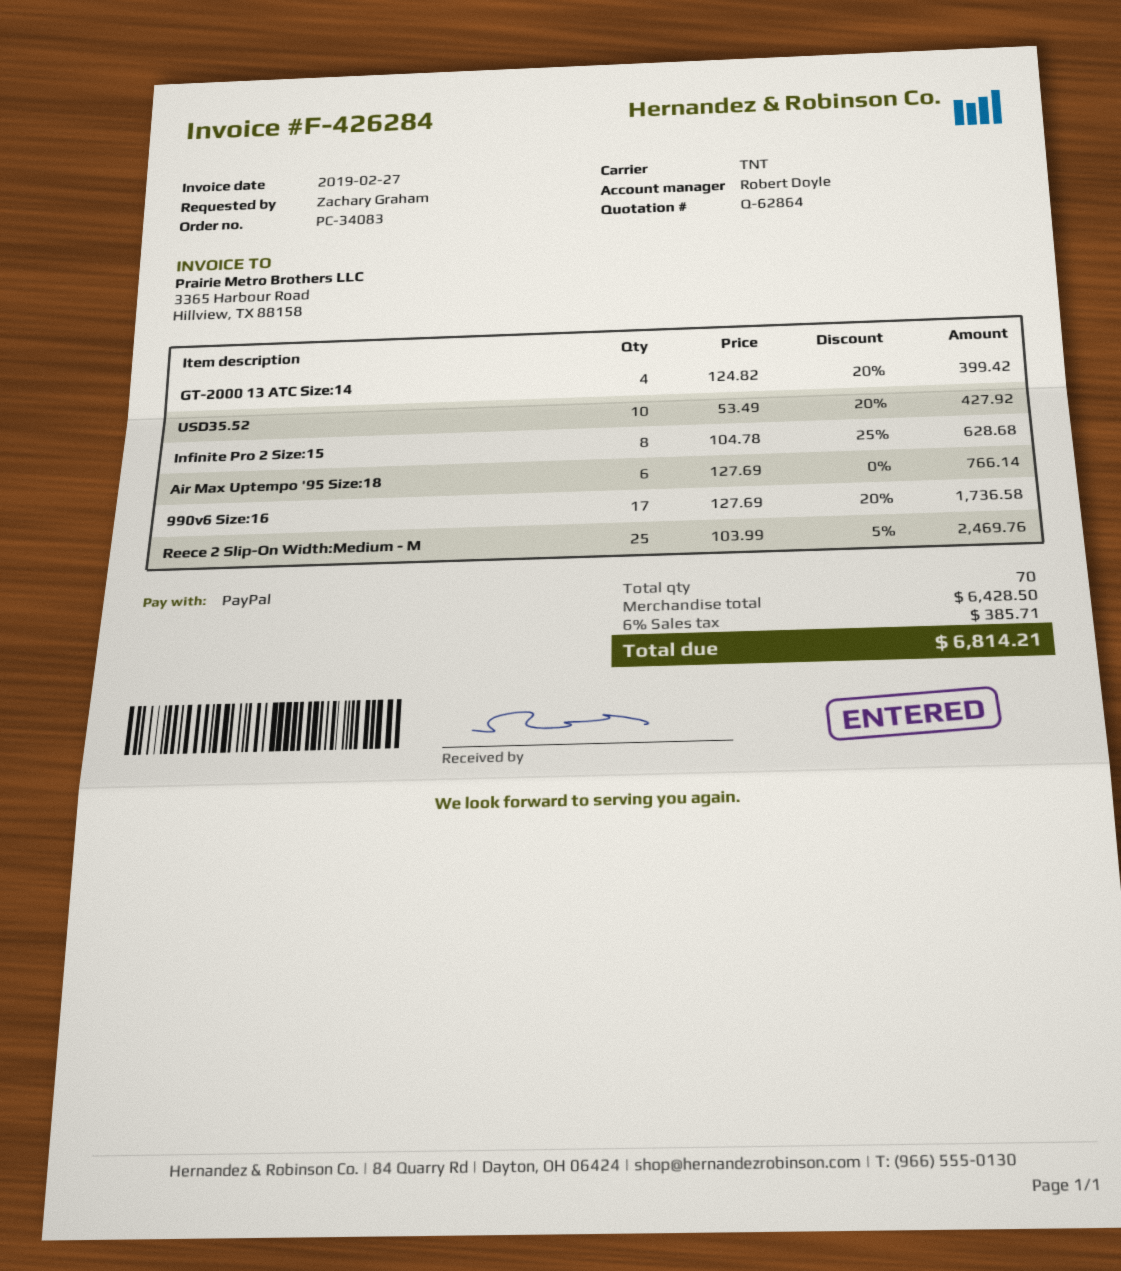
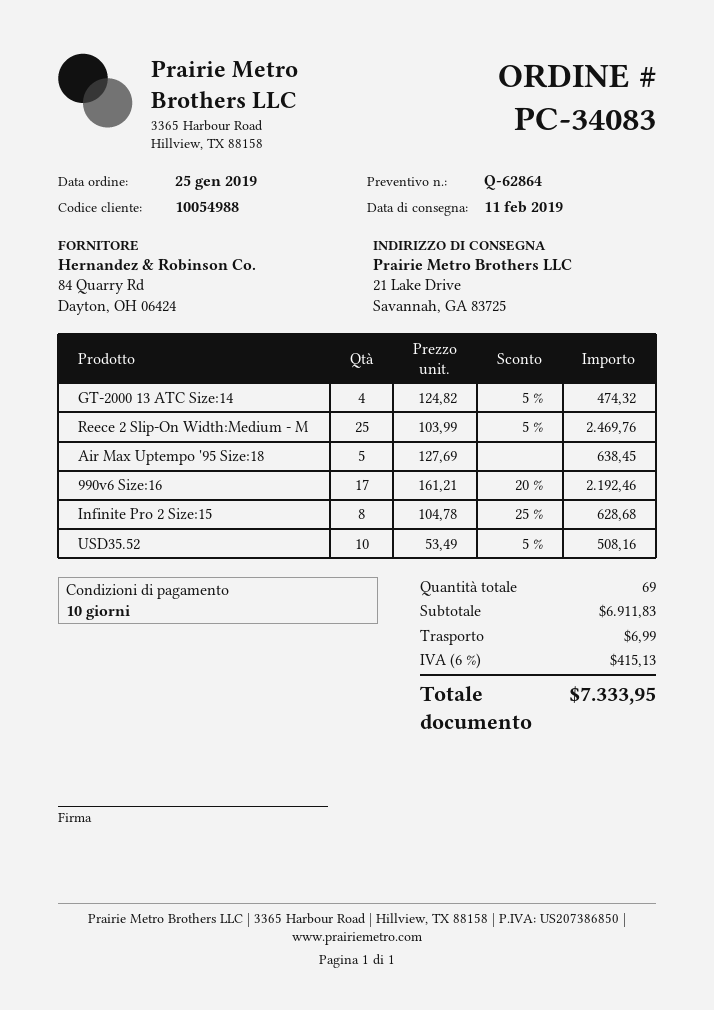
GT-2000 13 ATC Size:14: 4 x 124.82 - 20% = 399.42 -> 4 x 124.82 - 5% = 474.32
USD35.52: 10 x 53.49 - 20% = 427.92 -> 10 x 53.49 - 5% = 508.16
Air Max Uptempo '95 Size:18: 6 x 127.69 = 766.14 -> 5 x 127.69 = 638.45
990v6 Size:16: 17 x 127.69 - 20% = 1736.58 -> 17 x 161.21 - 20% = 2192.46
total quantity: 70 -> 69
subtotal: 6428.50 -> 6911.83
shipping: none -> 6.99
tax: 6% = 385.71 -> 6% = 415.13
total: 6814.21 -> 7333.95

